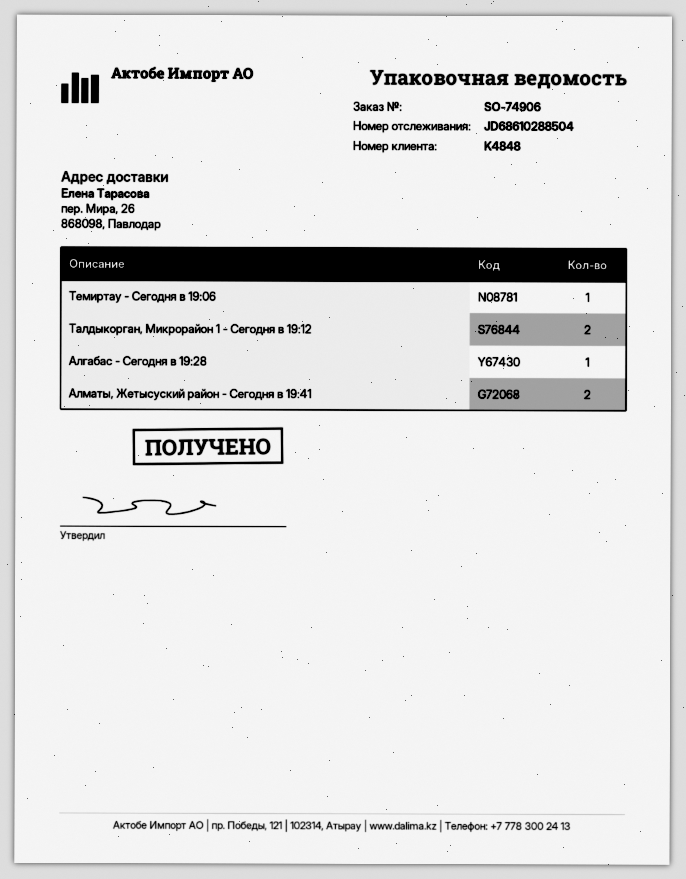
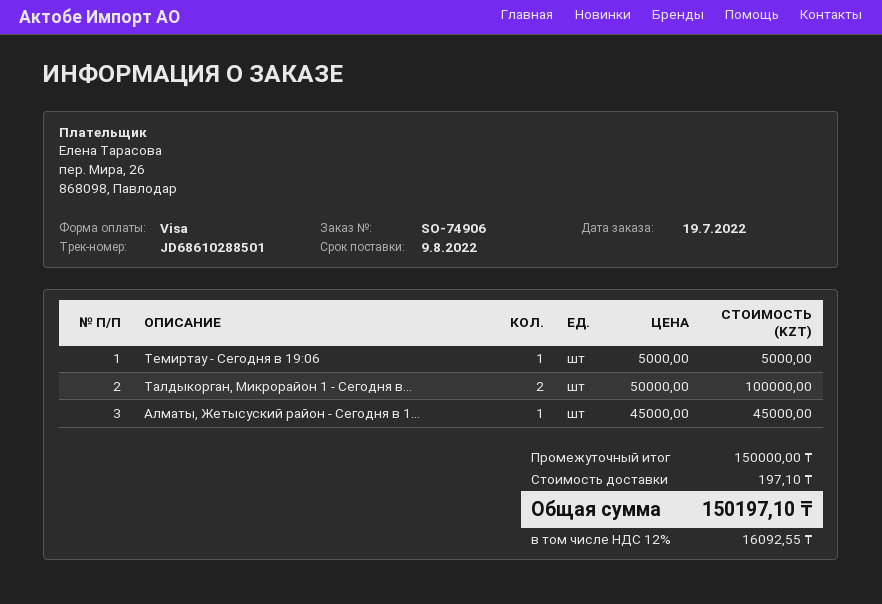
tracking number: JD68610288504 -> JD68610288501
Алгабас - Сегодня в 19:28: 1 -> none
Алматы, Жетысуский район - Сегодня в 19:41: 2 -> 1

